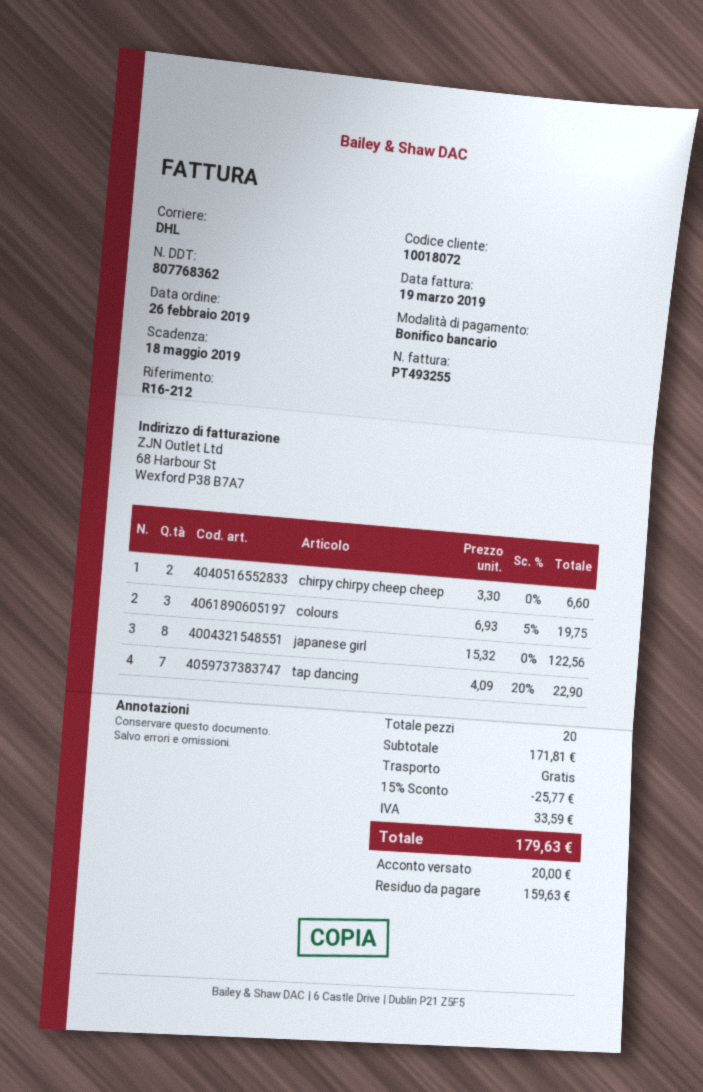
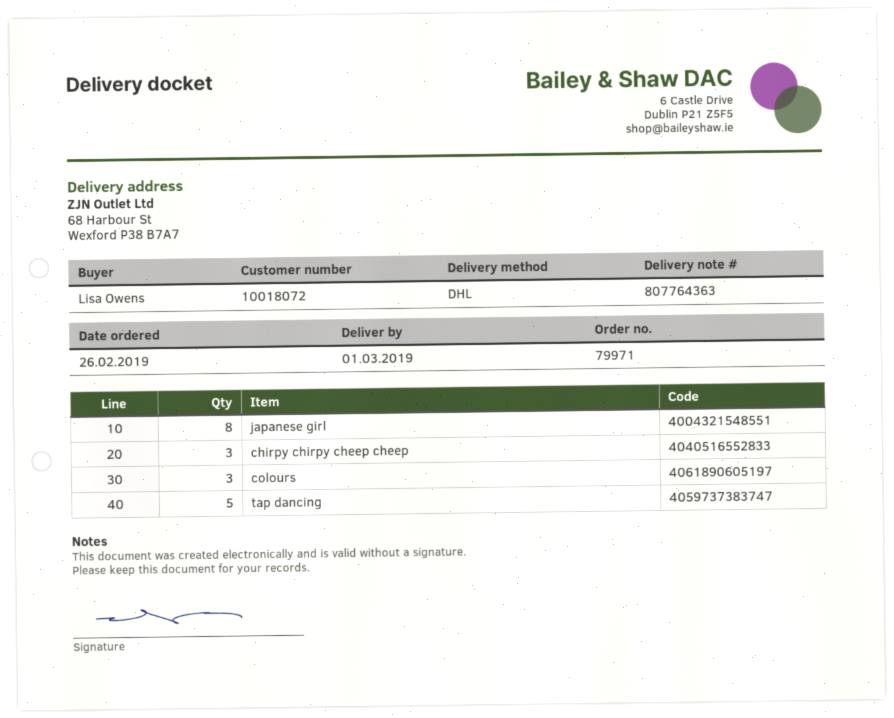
delivery note number: 807768362 -> 807764363
chirpy chirpy cheep cheep: 2 -> 3
tap dancing: 7 -> 5

